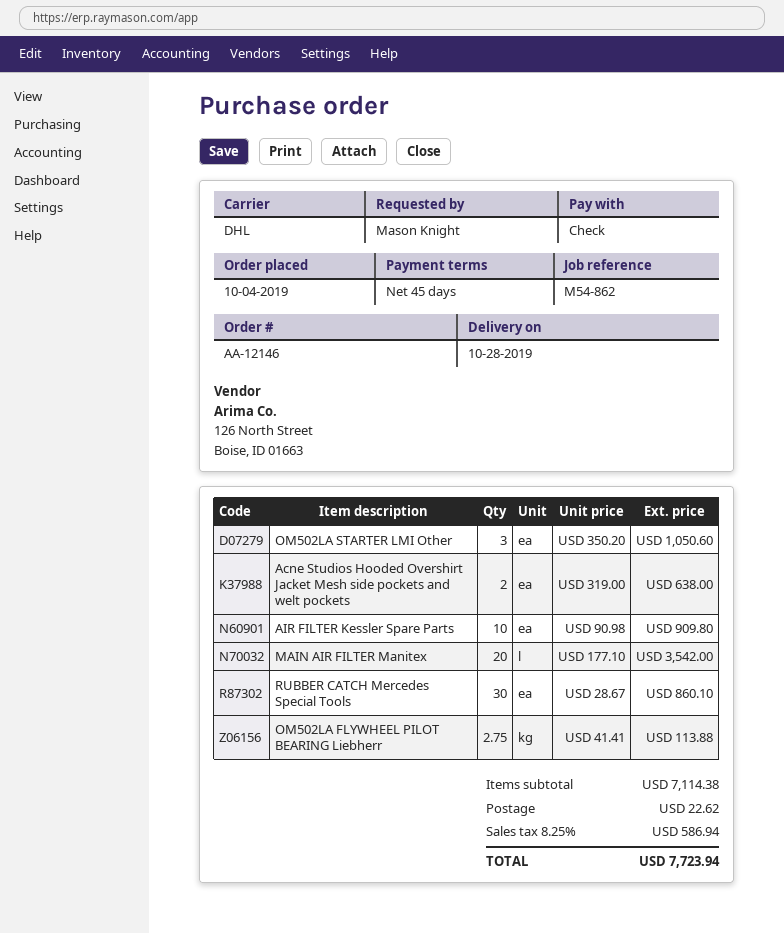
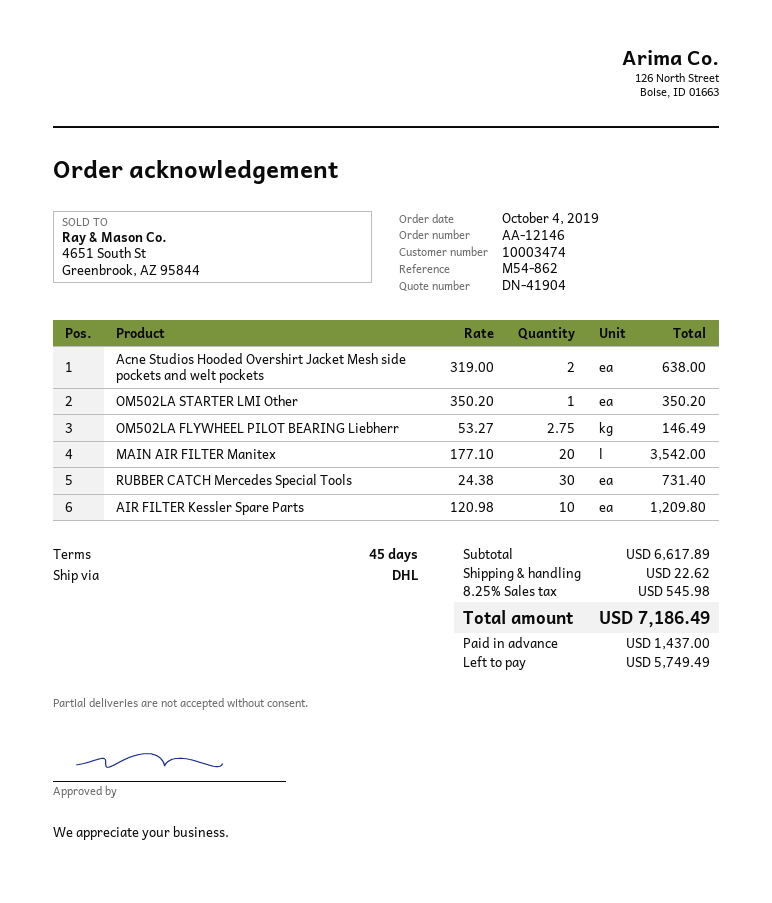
OM502LA STARTER LMI Other: 3 x 350.20 = 1050.60 -> 1 x 350.20 = 350.20
AIR FILTER Kessler Spare Parts: 10 x 90.98 = 909.80 -> 10 x 120.98 = 1209.80
RUBBER CATCH Mercedes Special Tools: 30 x 28.67 = 860.10 -> 30 x 24.38 = 731.40
OM502LA FLYWHEEL PILOT BEARING Liebherr: 2.75 x 41.41 = 113.88 -> 2.75 x 53.27 = 146.49
subtotal: 7114.38 -> 6617.89
tax: 8.25% = 586.94 -> 8.25% = 545.98
total: 7723.94 -> 7186.49

